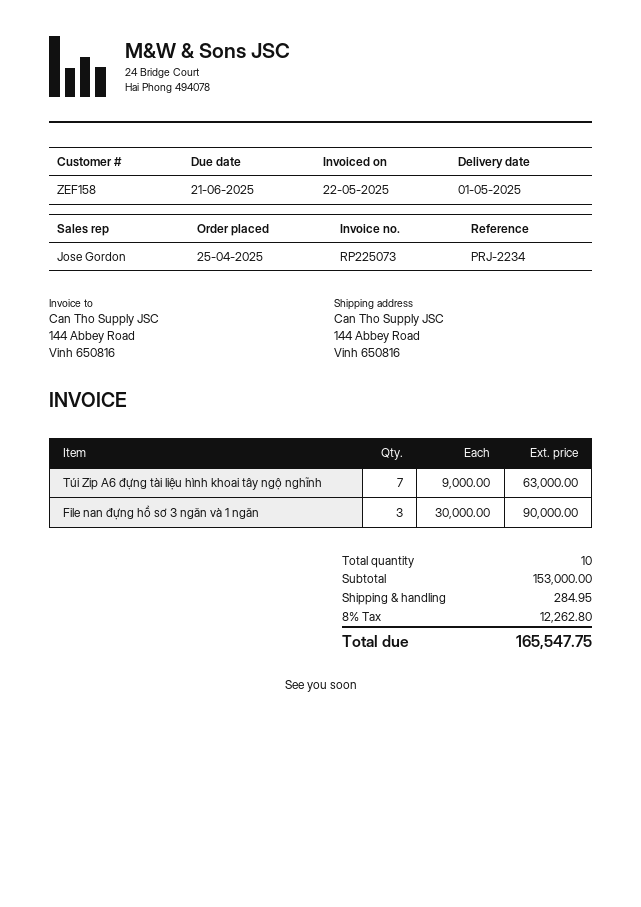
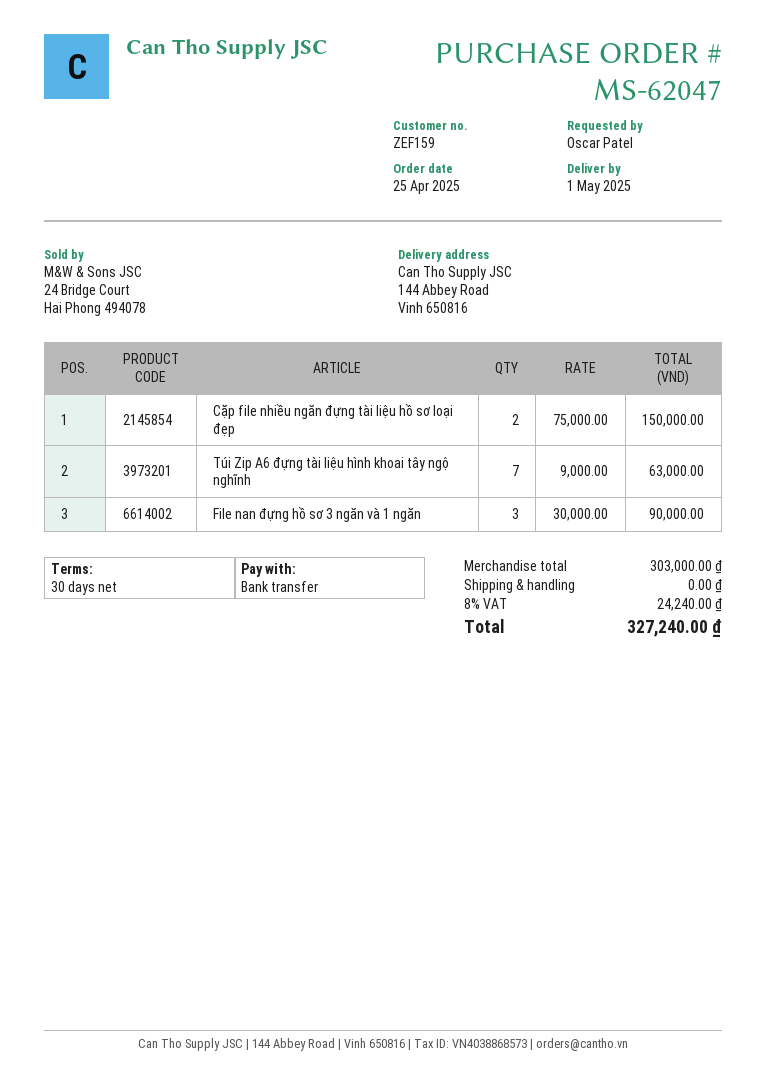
customer number: ZEF158 -> ZEF159
Cặp file nhiều ngăn đựng tài liệu hồ sơ loại đẹp: none -> 2 x 75000.00 = 150000.00
subtotal: 153000.00 -> 303000.00
shipping: 284.95 -> 0.00
tax: 8% = 12262.80 -> 8% = 24240.00
total: 165547.75 -> 327240.00

